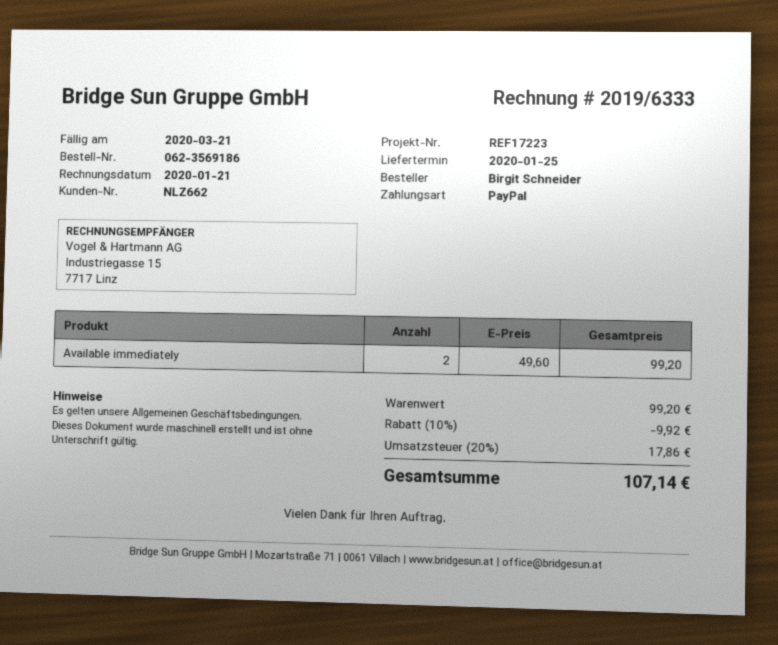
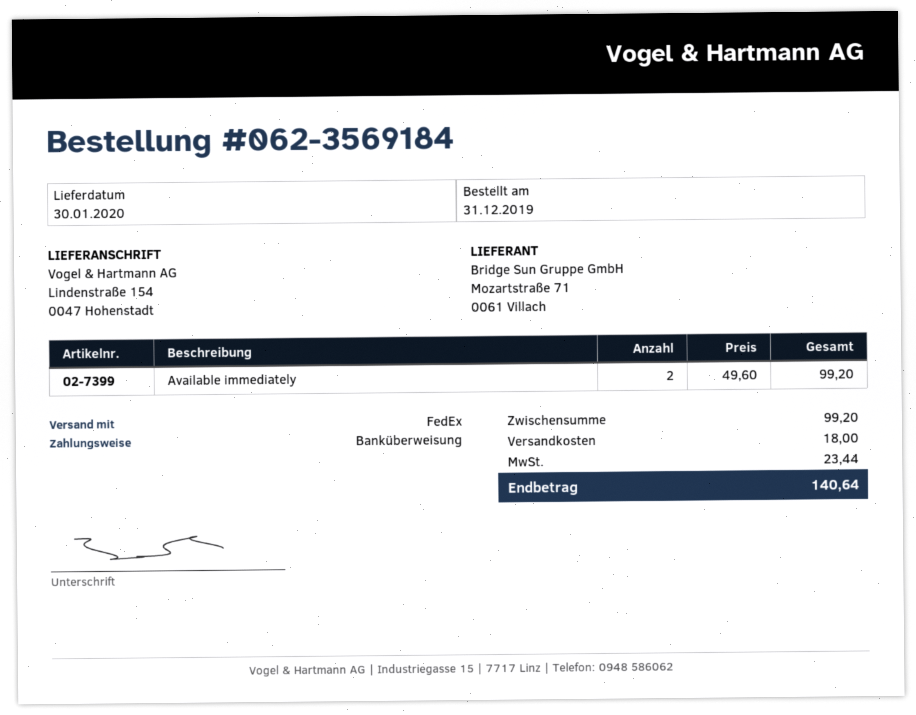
order number: 062-3569186 -> 062-3569184
delivery date: 2020-01-25 -> 2020-01-30
payment method: PayPal -> bank transfer
discount: 10% = 9.92 -> none
shipping: none -> 18.00
tax: 17.86 -> 23.44
total: 107.14 -> 140.64

